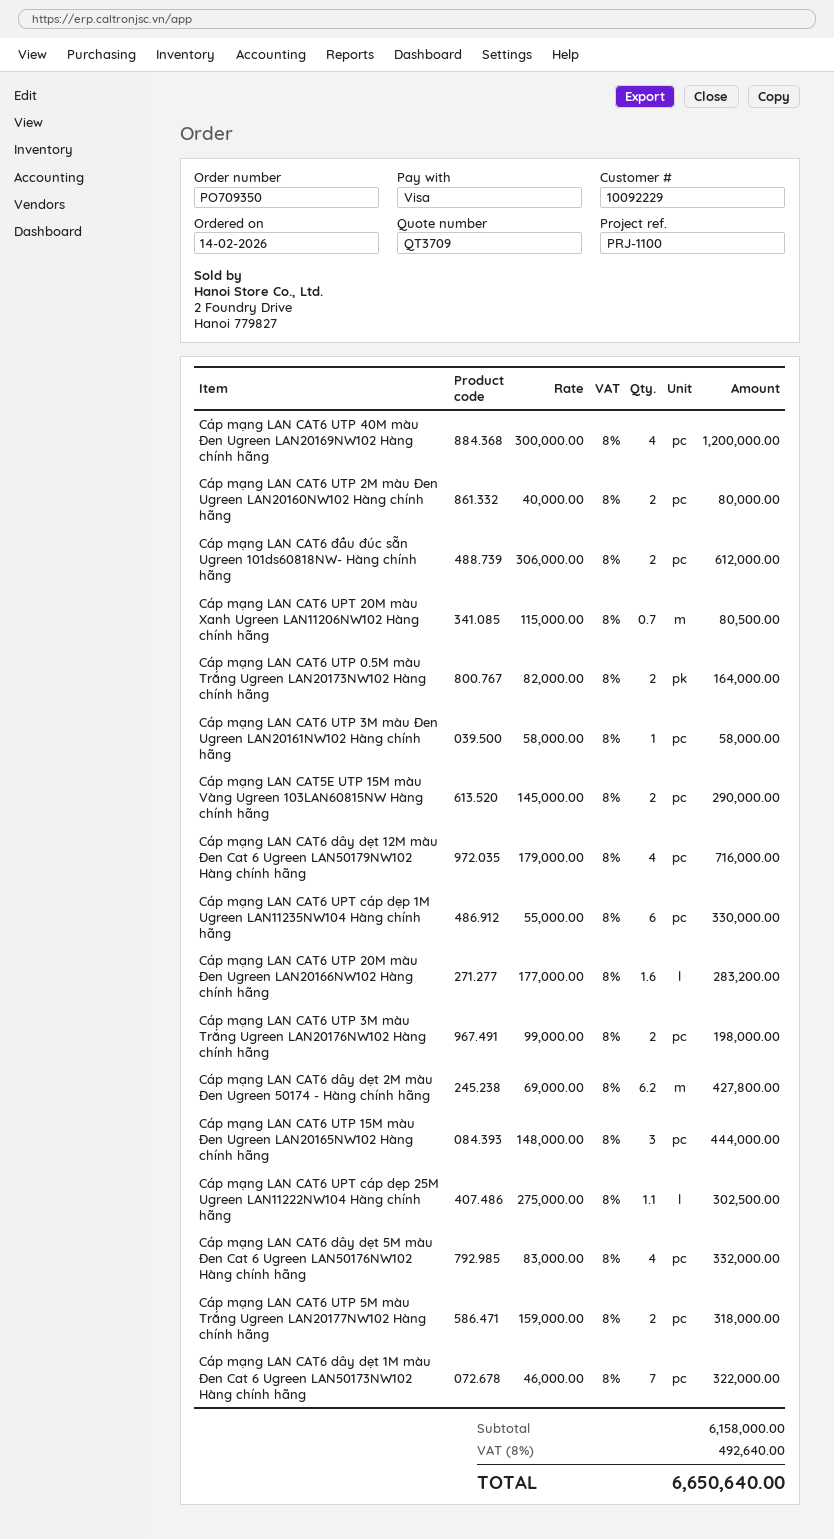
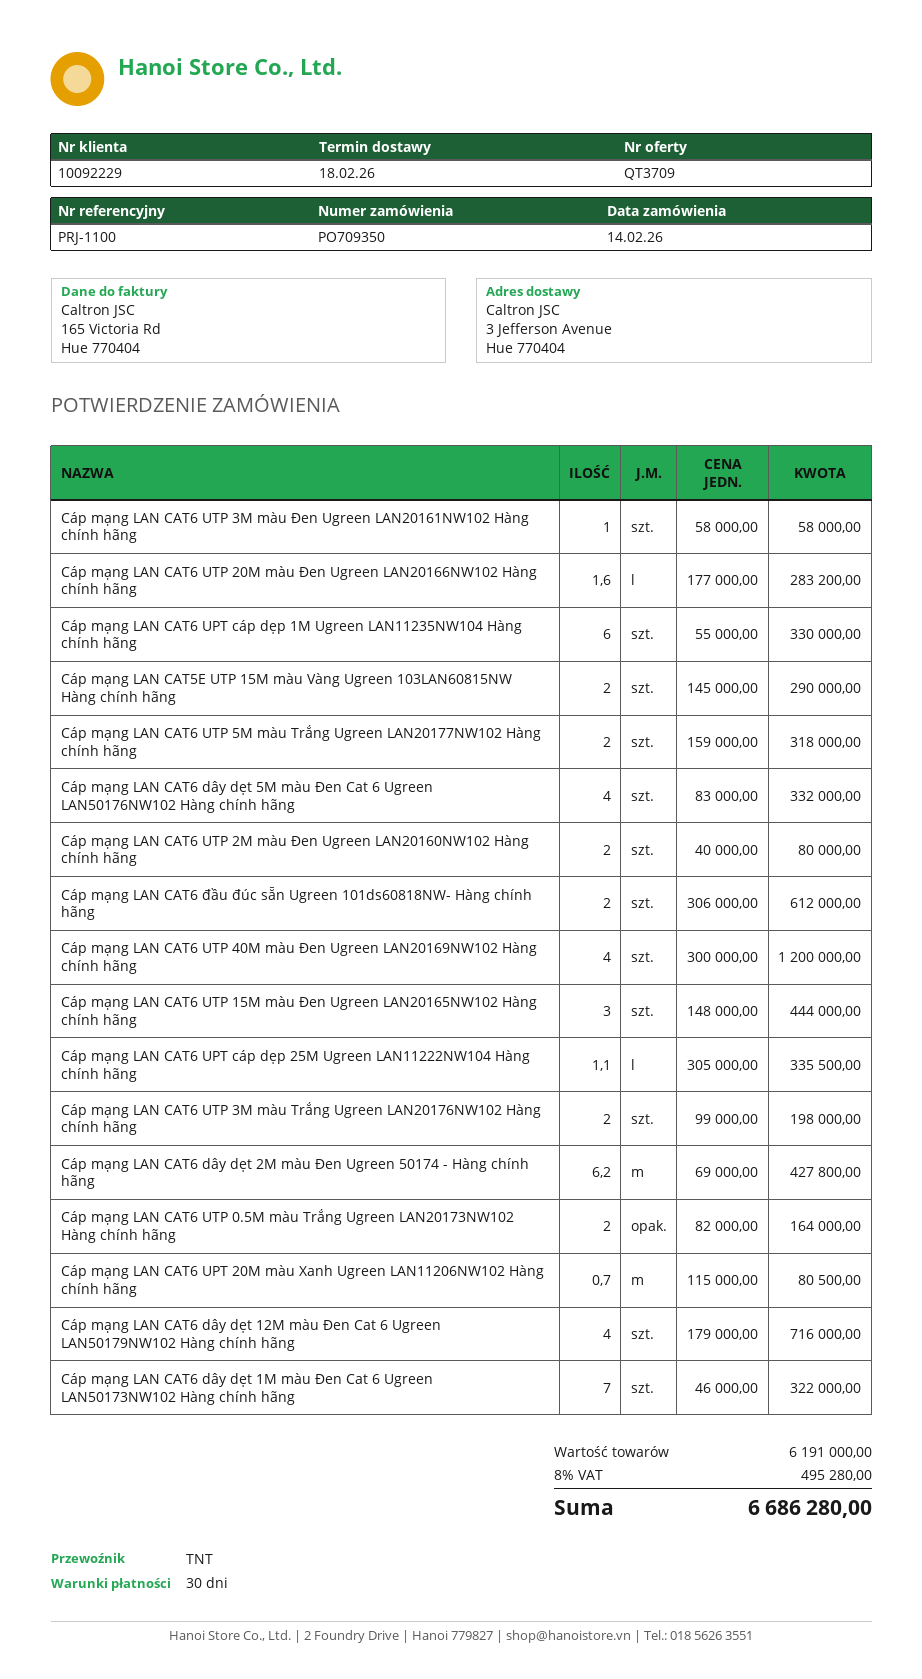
Cáp mạng LAN CAT6 UPT cáp dẹp 25M Ugreen LAN11222NW104 Hàng chính hãng: 1.1 x 275000.00 = 302500.00 -> 1.1 x 305000.00 = 335500.00
subtotal: 6158000.00 -> 6191000.00
tax: 8% = 492640.00 -> 8% = 495280.00
total: 6650640.00 -> 6686280.00

